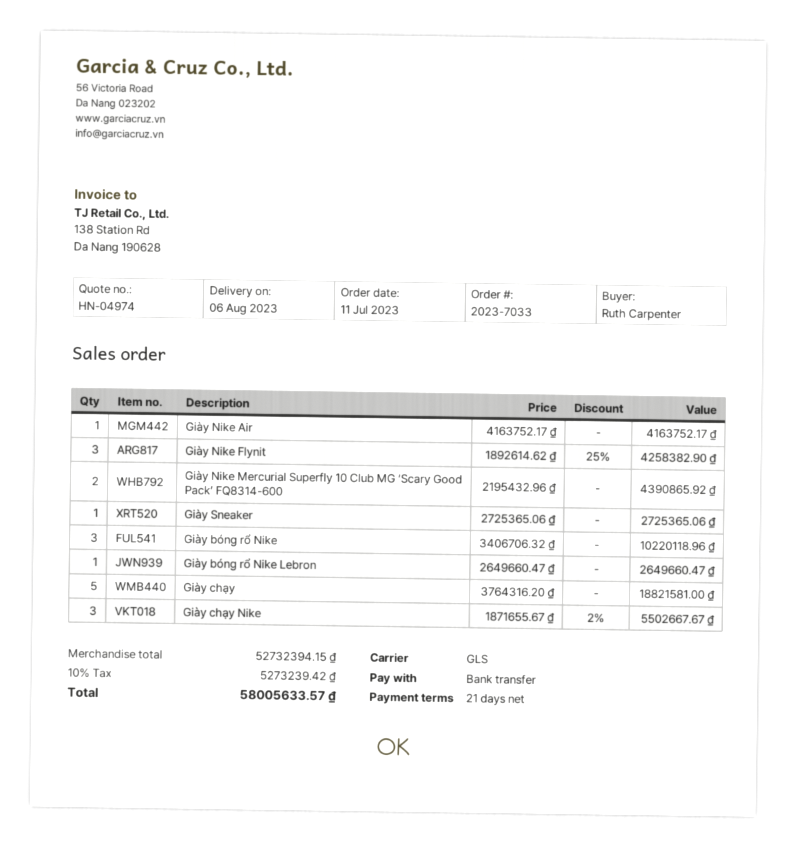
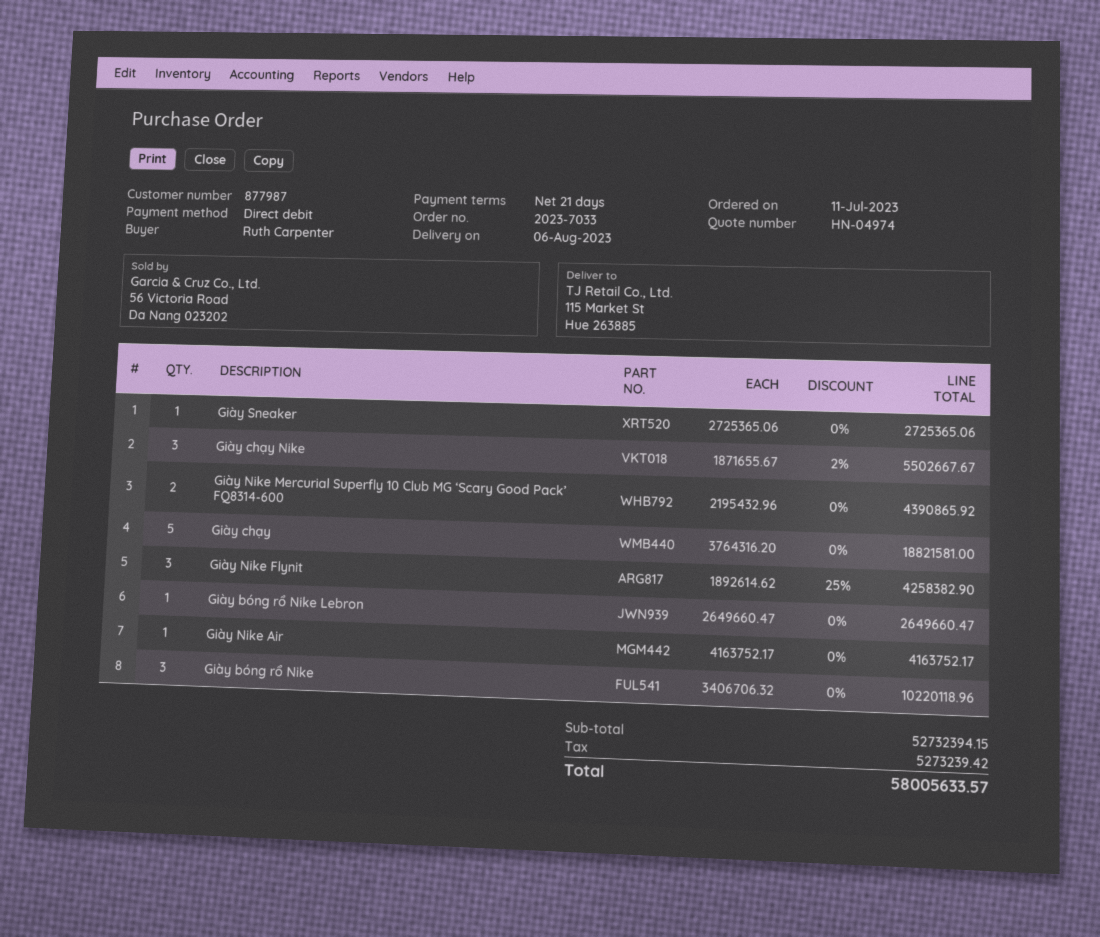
payment method: bank transfer -> direct debit

